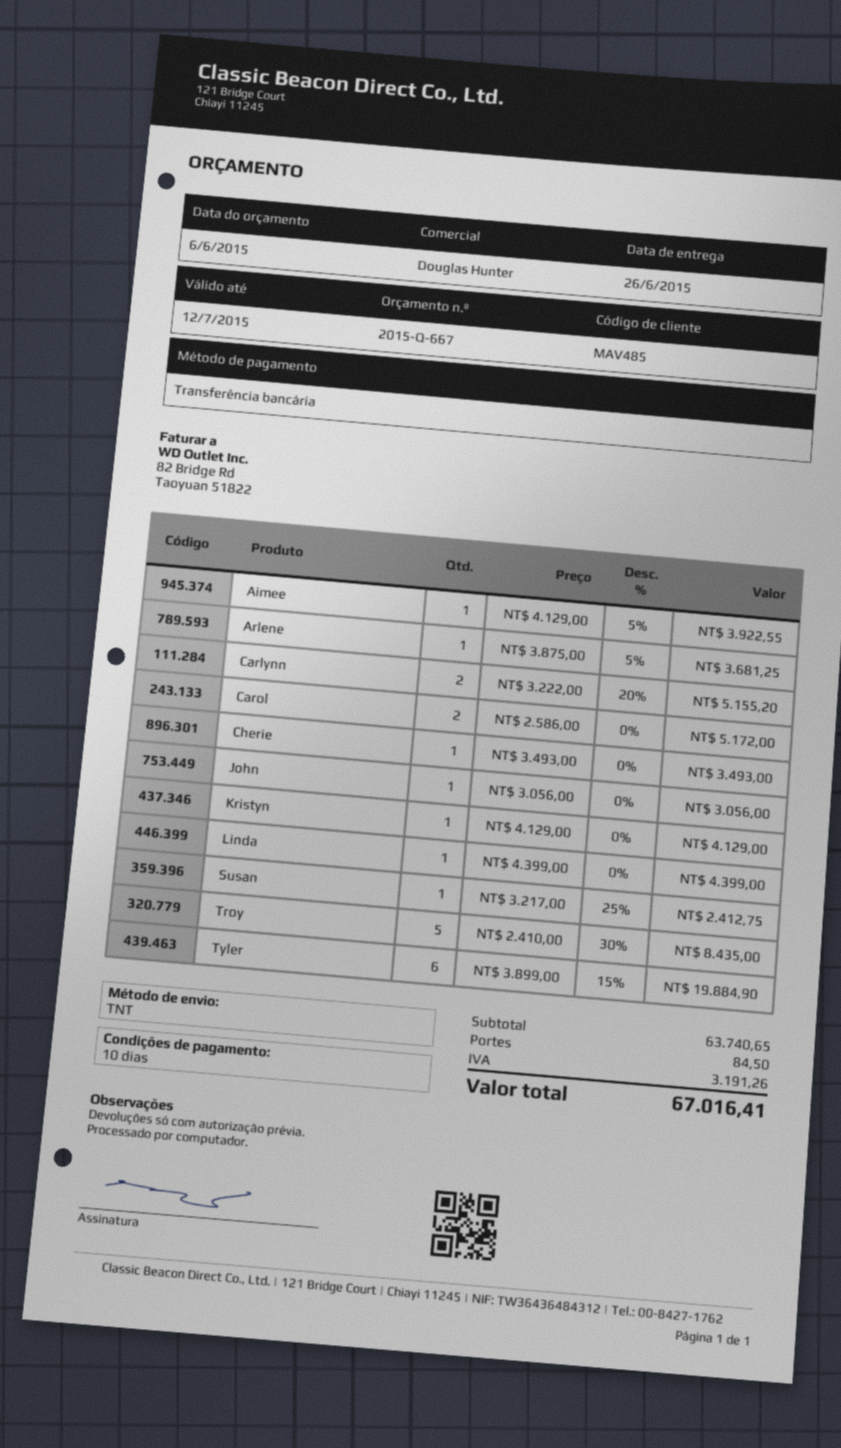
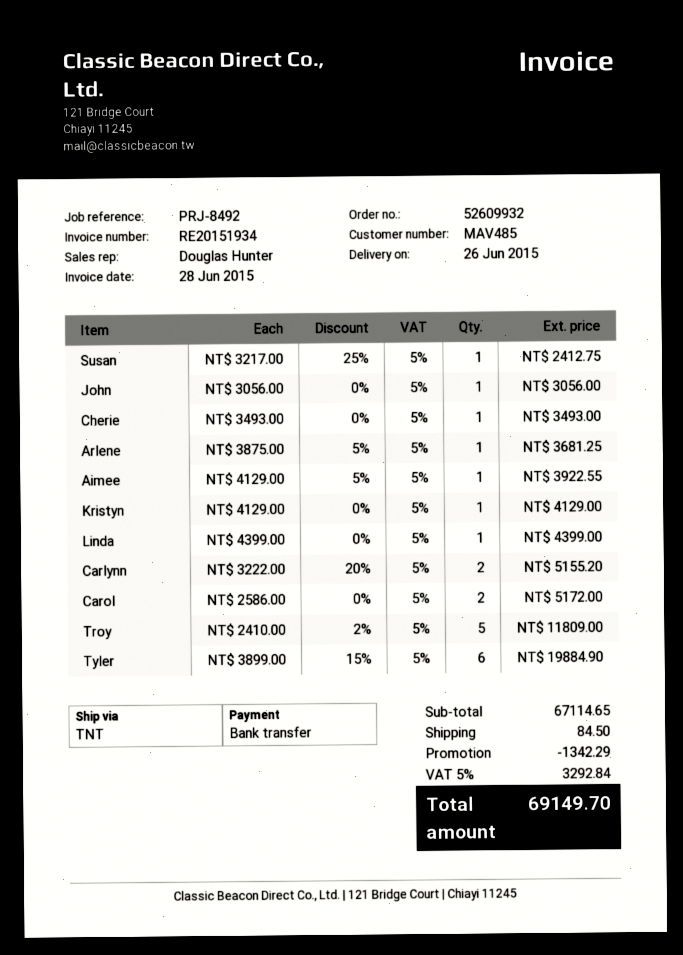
Troy: 5 x 2410.00 - 30% = 8435.00 -> 5 x 2410.00 - 2% = 11809.00
subtotal: 63740.65 -> 67114.65
discount: none -> 1342.29
tax: 3191.26 -> 3292.84
total: 67016.41 -> 69149.70

